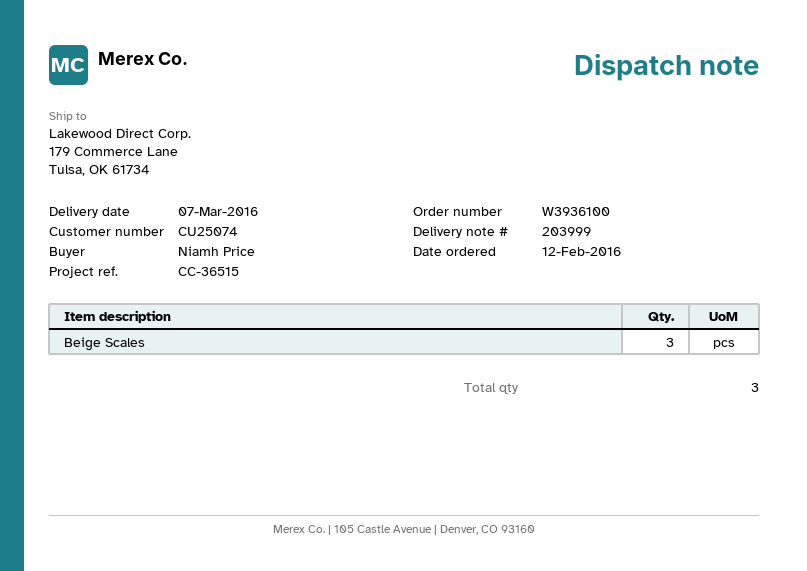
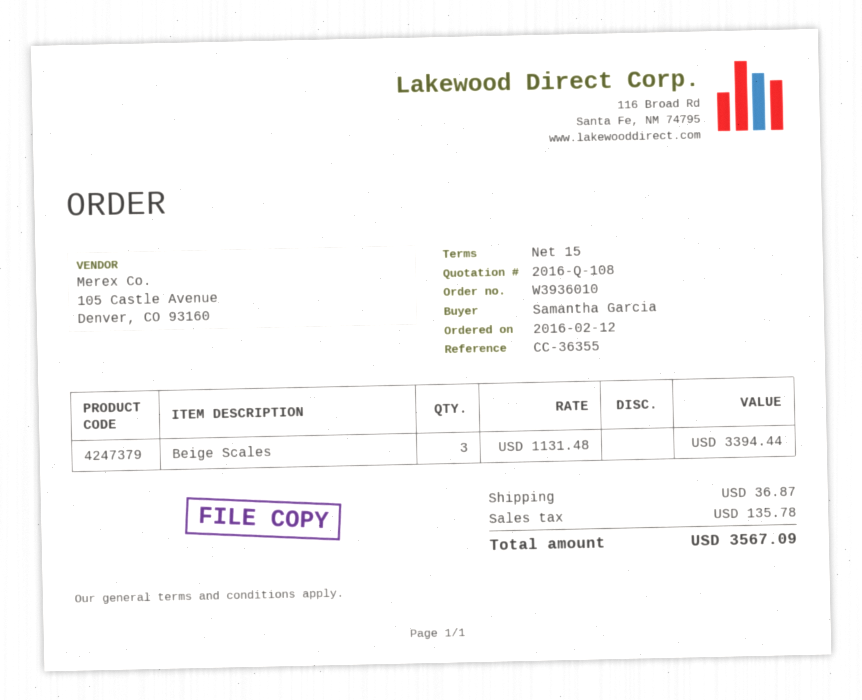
order number: W3936100 -> W3936010
reference: CC-36515 -> CC-36355
ordered by: Niamh Price -> Samantha Garcia

